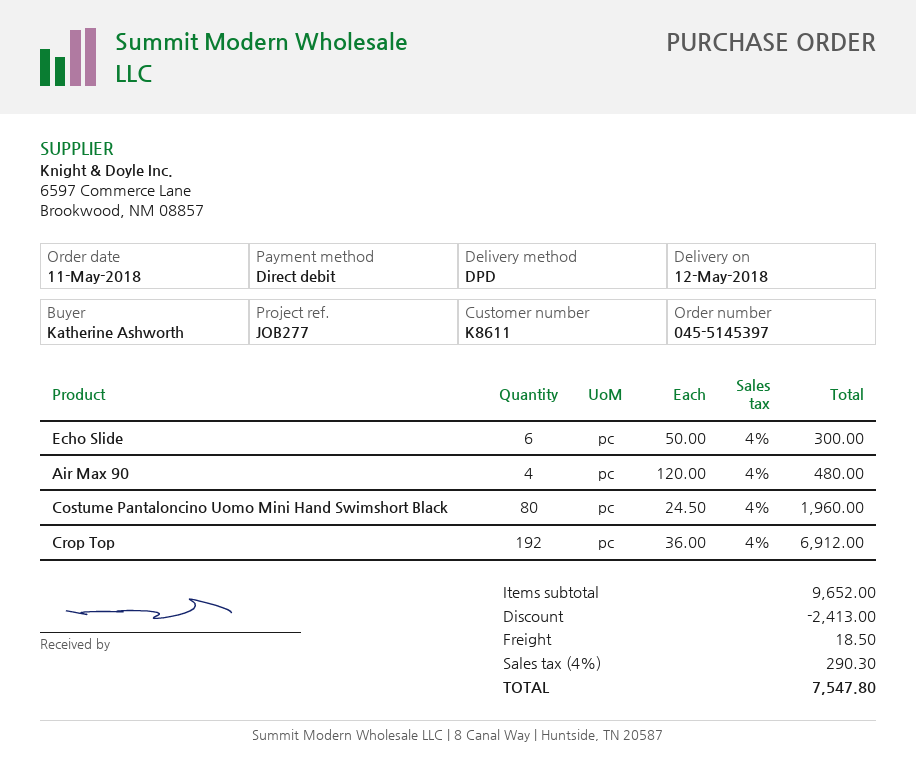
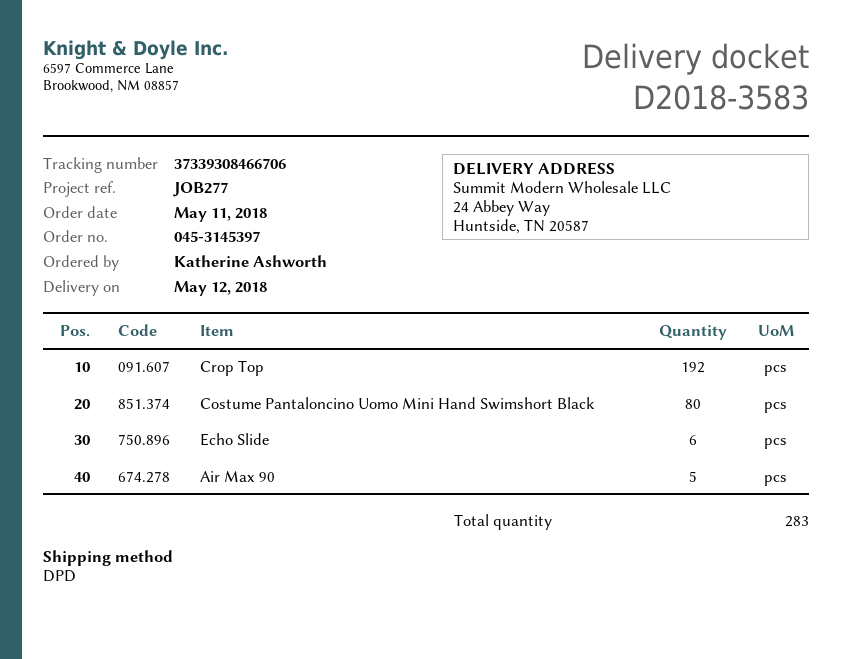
order number: 045-5145397 -> 045-3145397
Air Max 90: 4 -> 5

